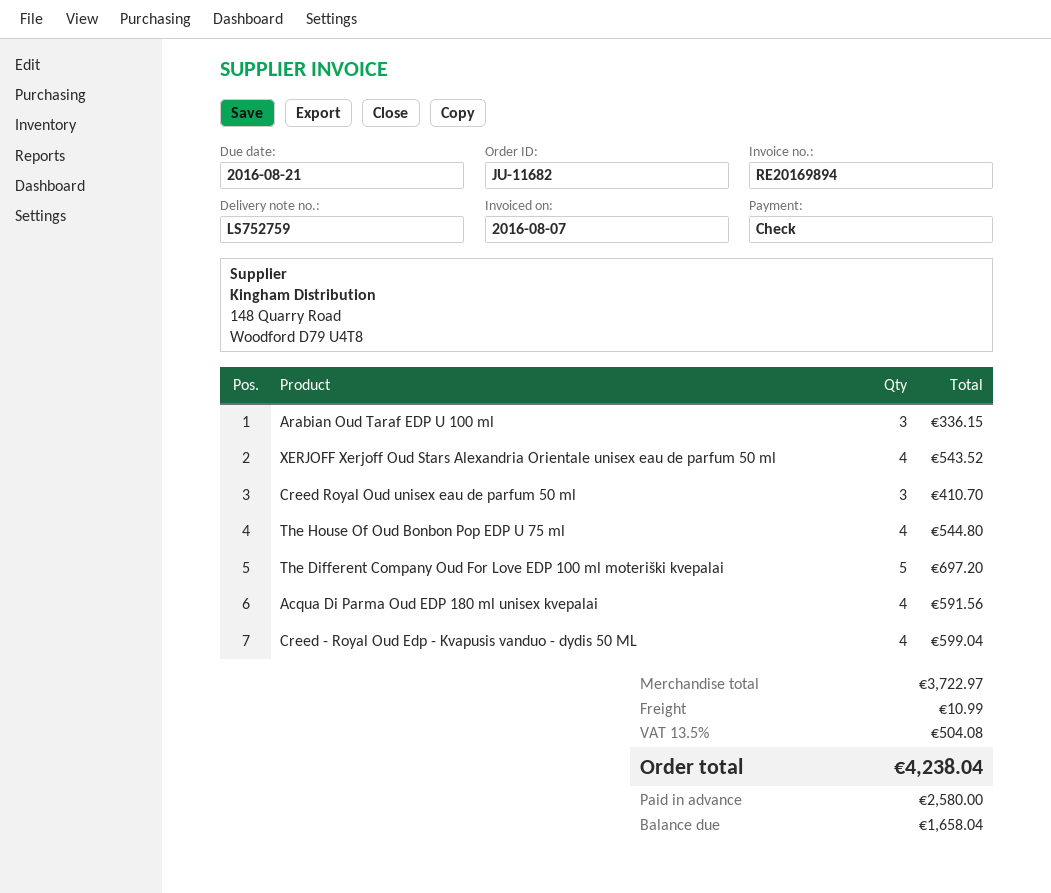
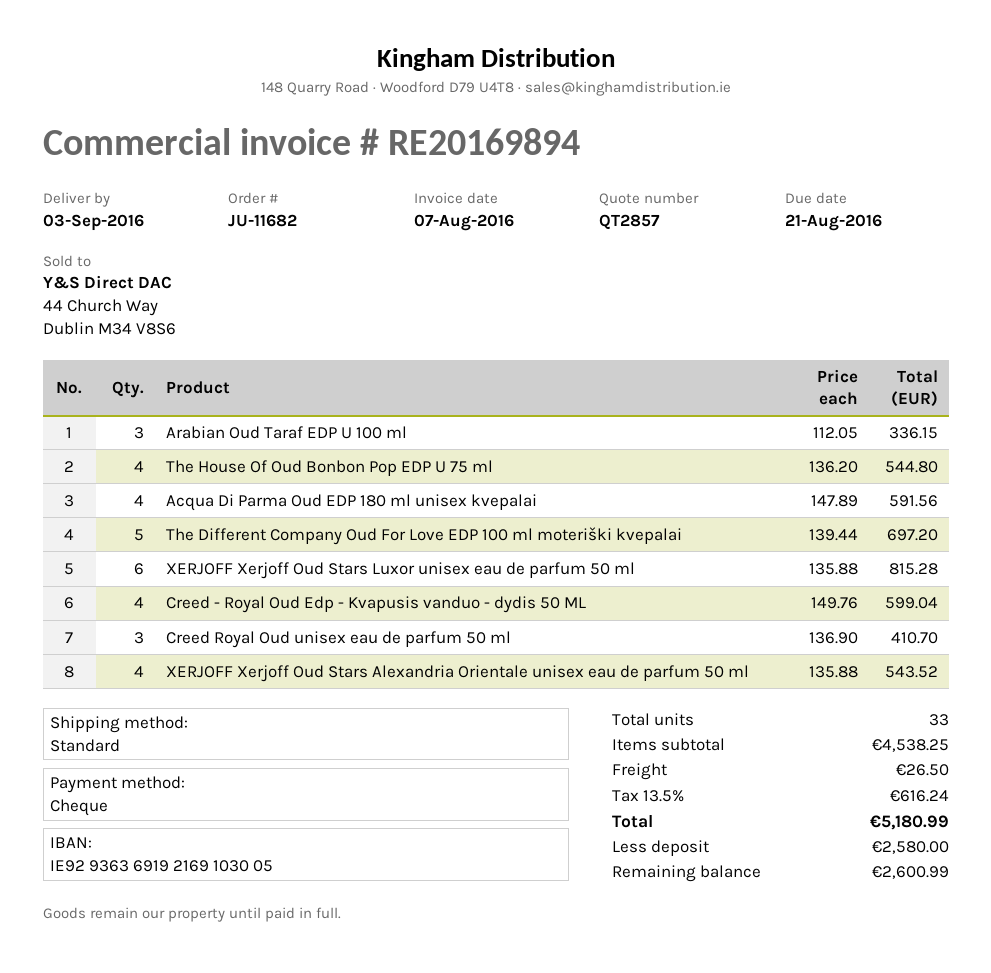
XERJOFF Xerjoff Oud Stars Luxor unisex eau de parfum 50 ml: none -> 6 for 815.28
subtotal: 3722.97 -> 4538.25
shipping: 10.99 -> 26.50
tax: 13.5% = 504.08 -> 13.5% = 616.24
total: 4238.04 -> 5180.99
balance: 1658.04 -> 2600.99

